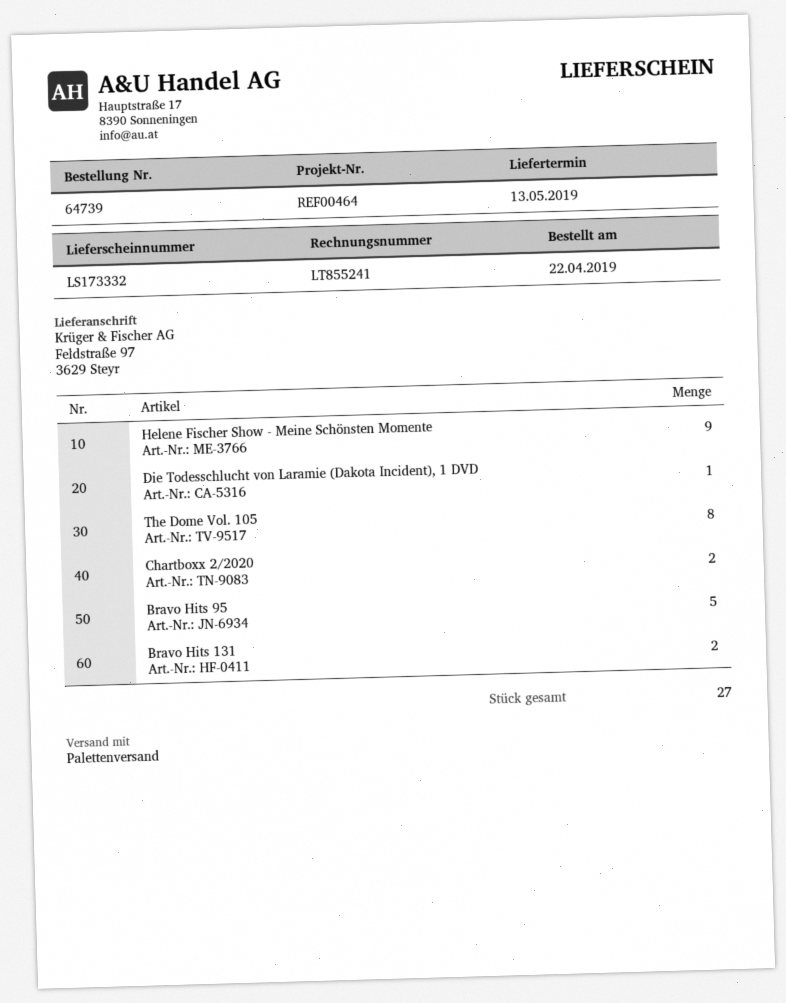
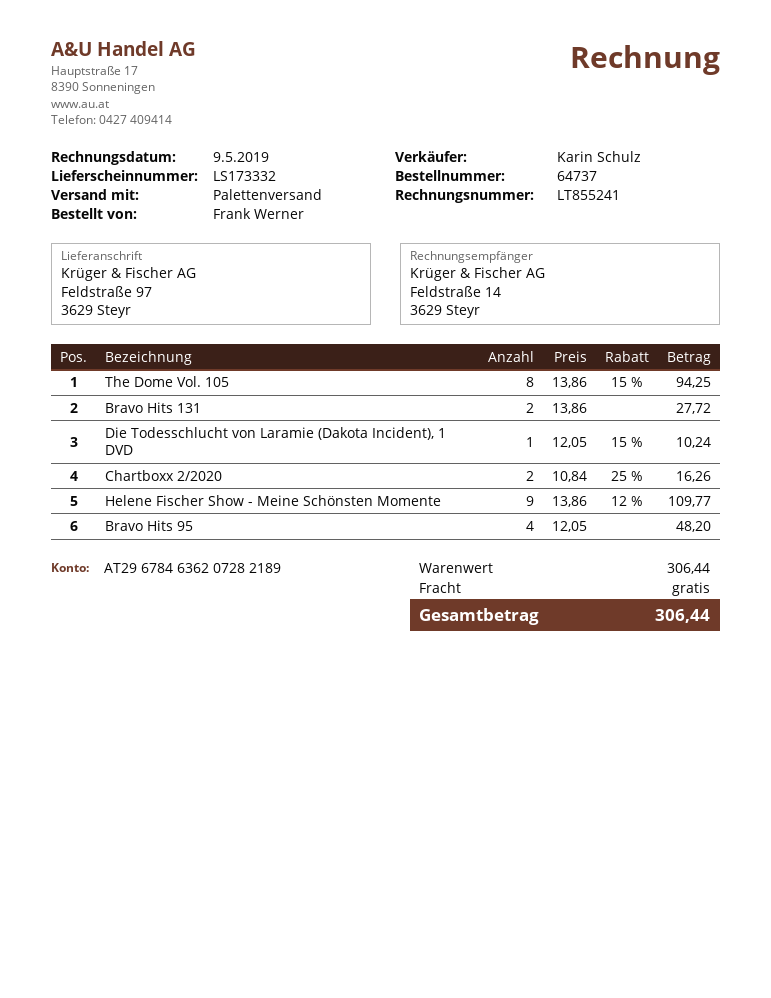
order number: 64739 -> 64737
Bravo Hits 95: 5 -> 4

